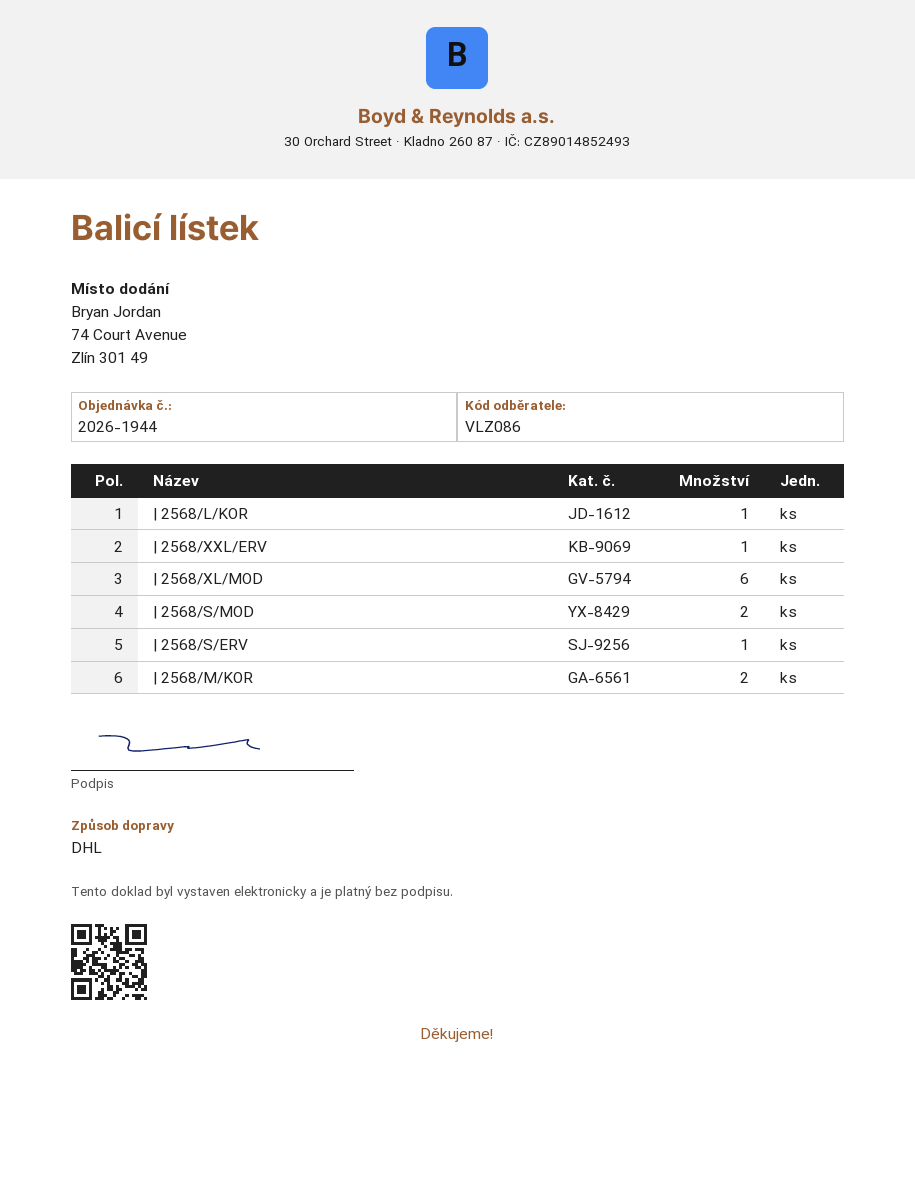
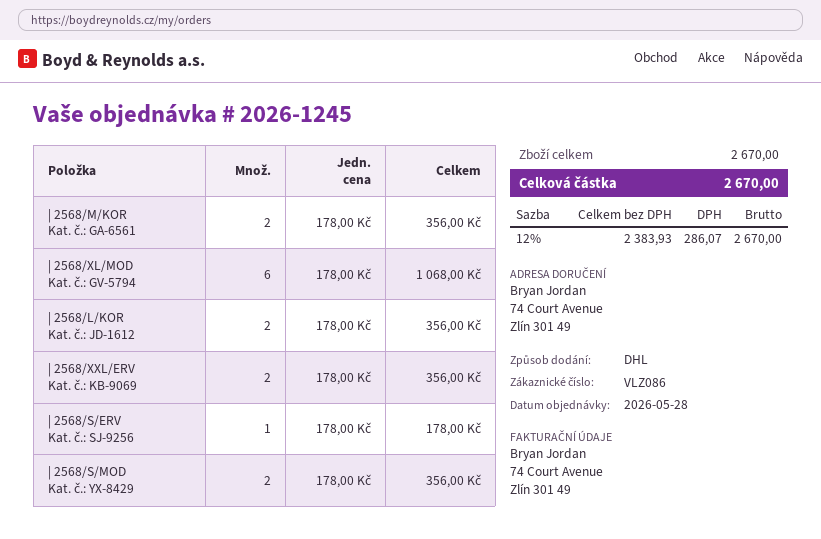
order number: 2026-1944 -> 2026-1245
| 2568/L/KOR: 1 -> 2
| 2568/XXL/ERV: 1 -> 2

